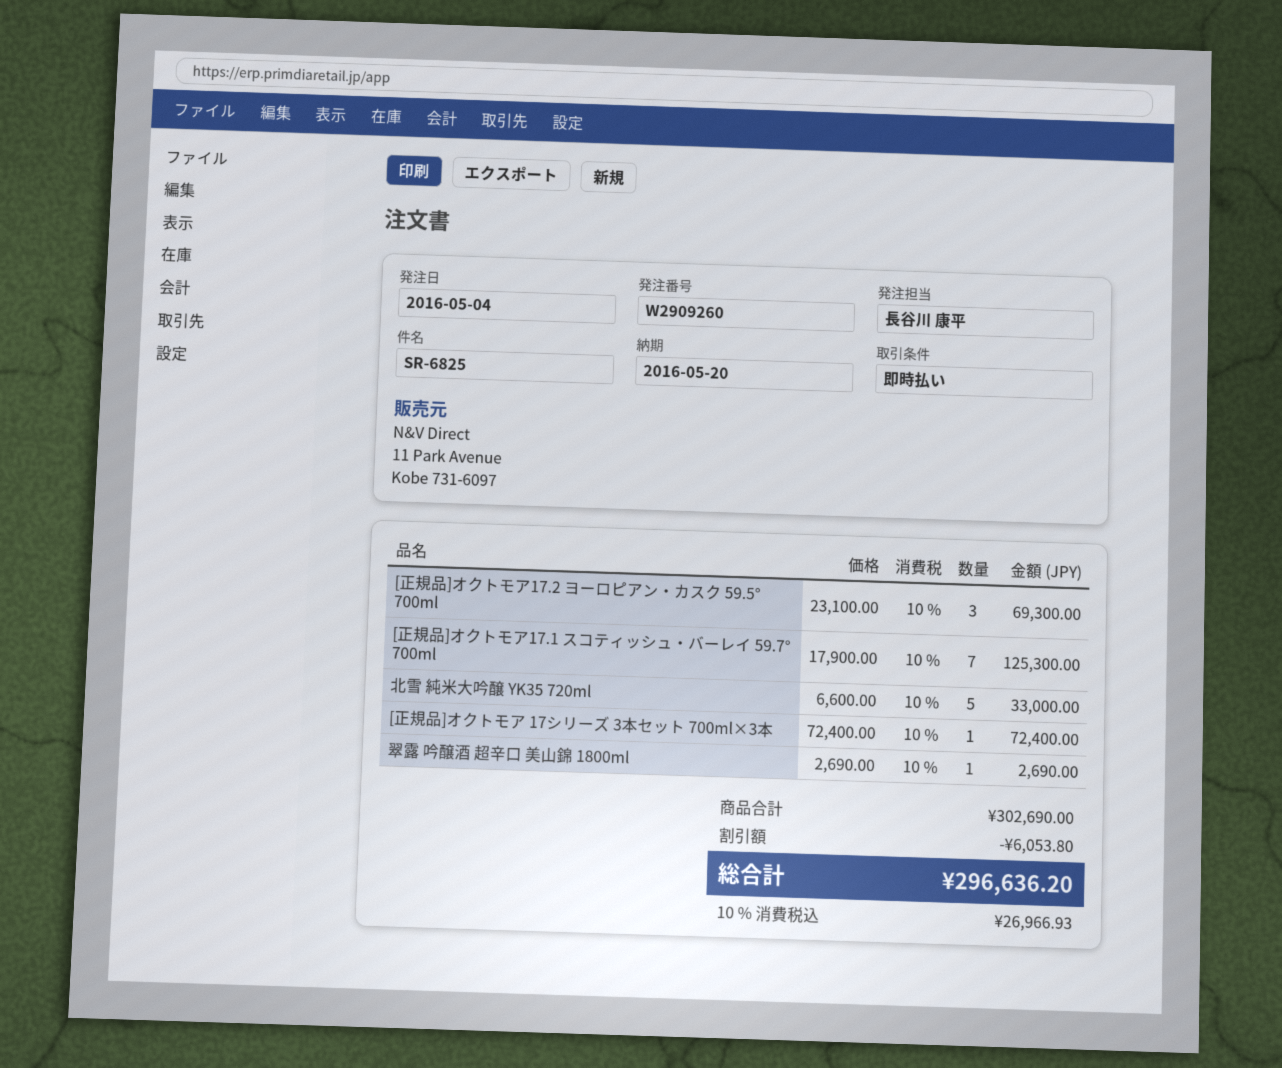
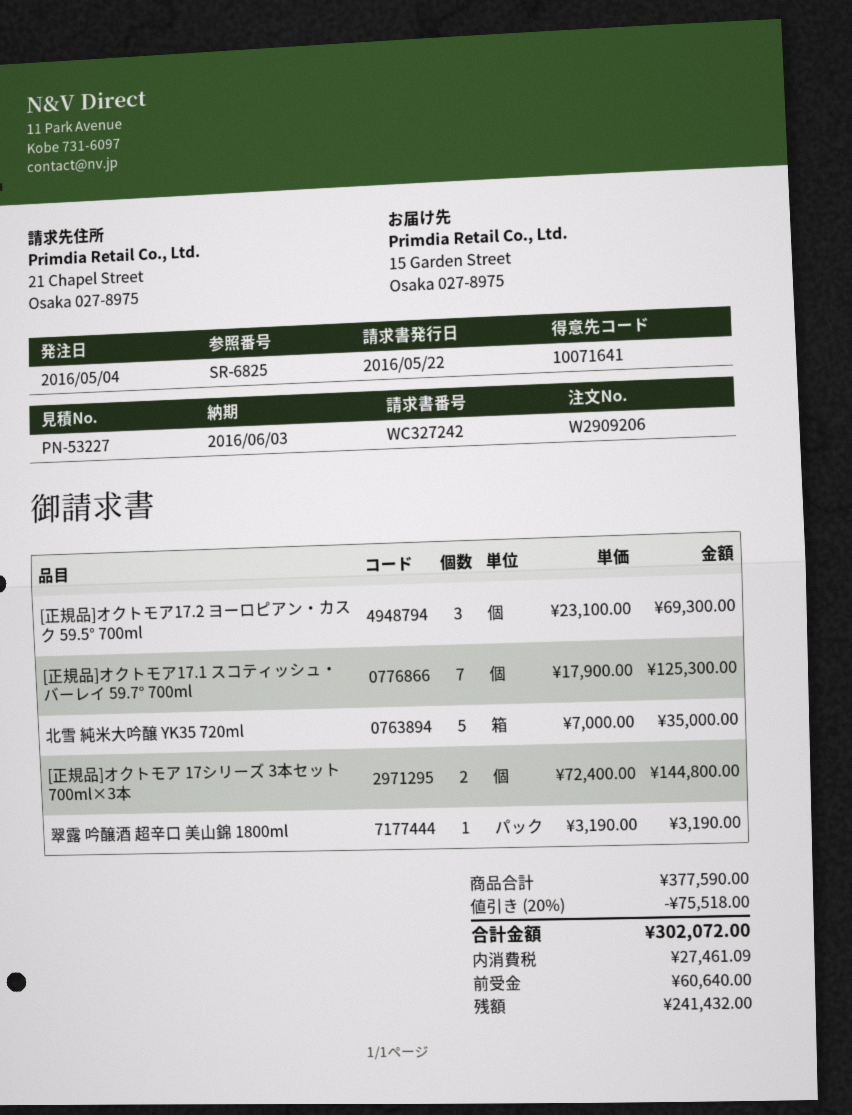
order number: W2909260 -> W2909206
delivery date: 2016-05-20 -> 2016-06-03
北雪 純米大吟醸 YK35 720ml: 5 x 6600.00 = 33000.00 -> 5 x 7000.00 = 35000.00
[正規品]オクトモア 17シリーズ 3本セット 700ml×3本: 1 x 72400.00 = 72400.00 -> 2 x 72400.00 = 144800.00
翠露 吟醸酒 超辛口 美山錦 1800ml: 1 x 2690.00 = 2690.00 -> 1 x 3190.00 = 3190.00
subtotal: 302690.00 -> 377590.00
discount: 6053.80 -> 75518.00
tax: 26966.93 -> 27461.09
total: 296636.20 -> 302072.00

